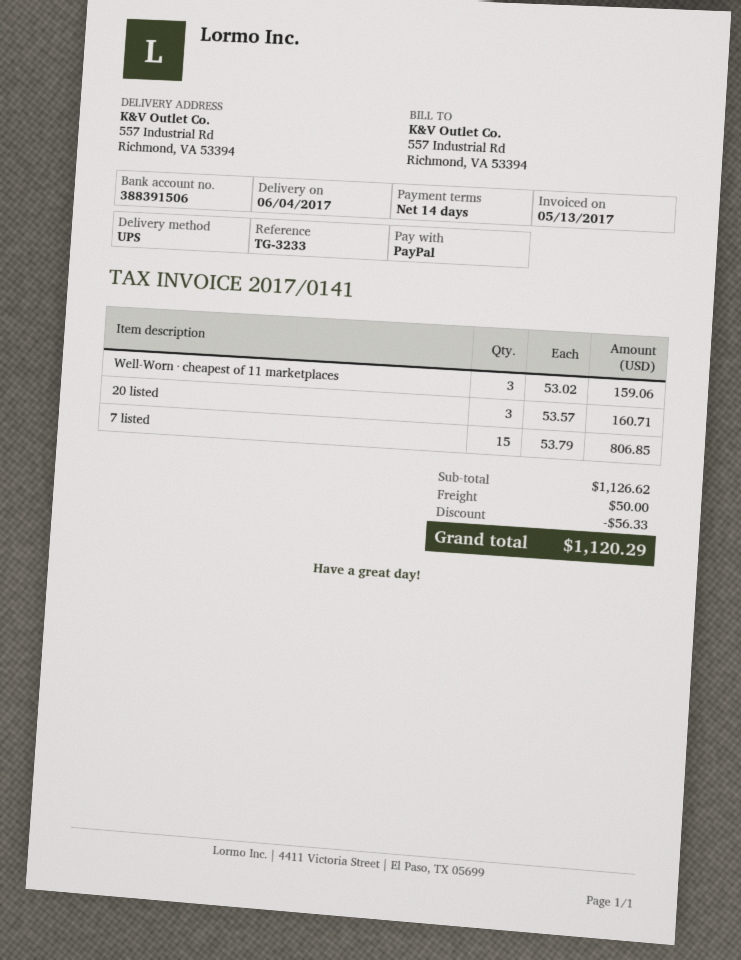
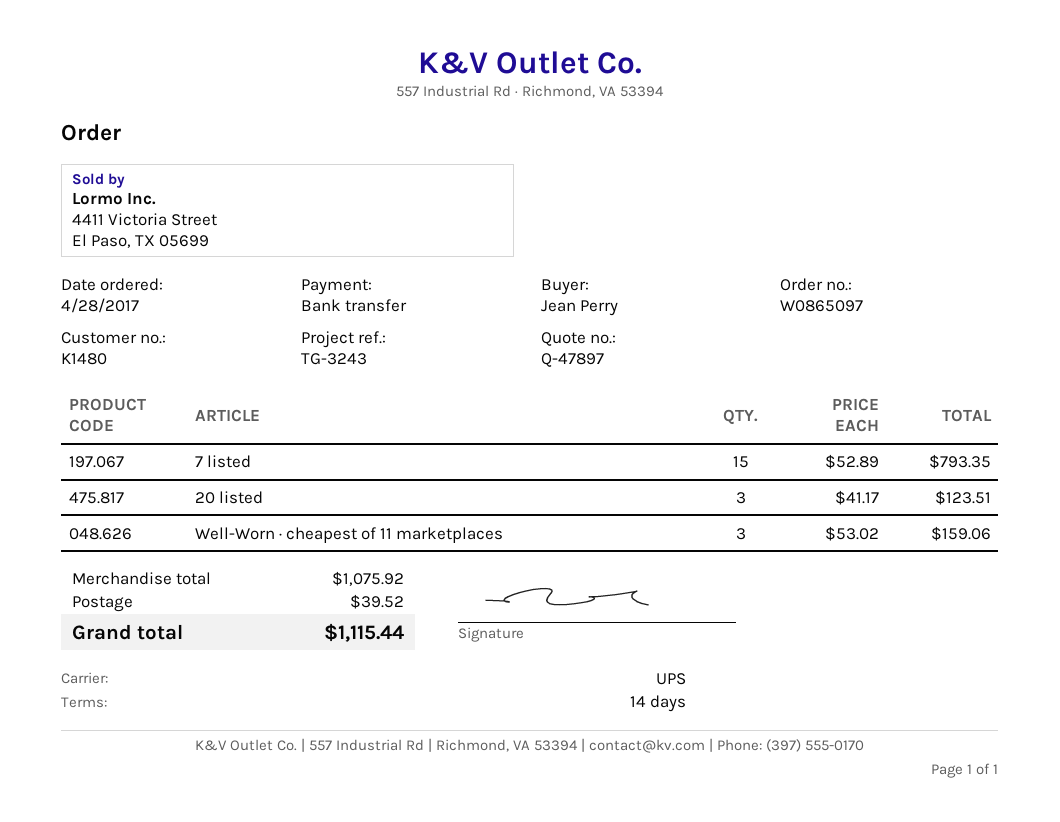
reference: TG-3233 -> TG-3243
payment method: PayPal -> bank transfer
20 listed: 3 x 53.57 = 160.71 -> 3 x 41.17 = 123.51
7 listed: 15 x 53.79 = 806.85 -> 15 x 52.89 = 793.35
subtotal: 1126.62 -> 1075.92
discount: 56.33 -> none
shipping: 50.00 -> 39.52
total: 1120.29 -> 1115.44

